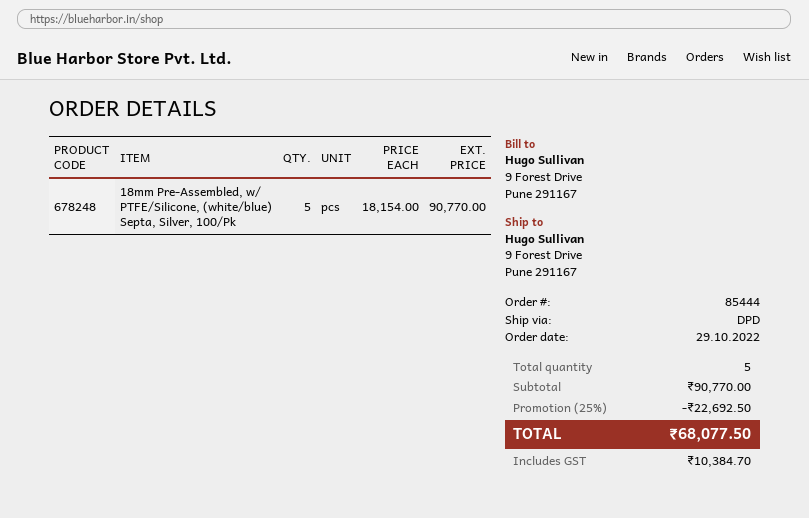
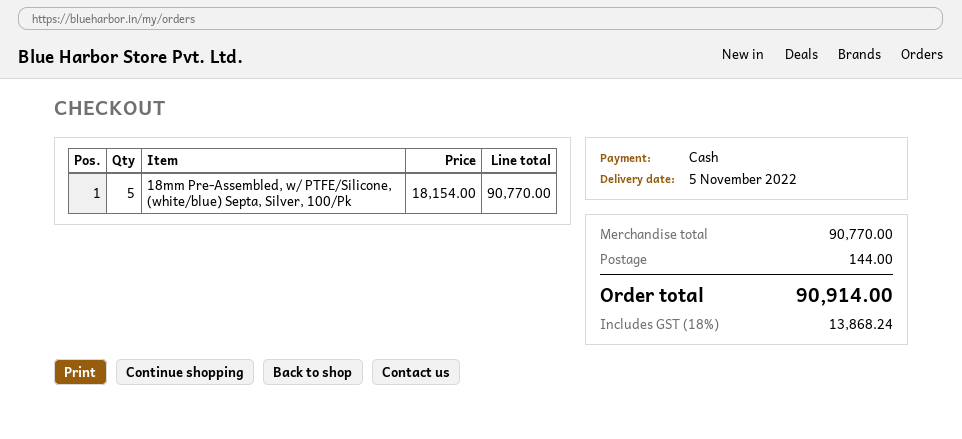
discount: 25% = 22692.50 -> none
shipping: none -> 144.00
tax: 10384.70 -> 13868.24
total: 68077.50 -> 90914.00

